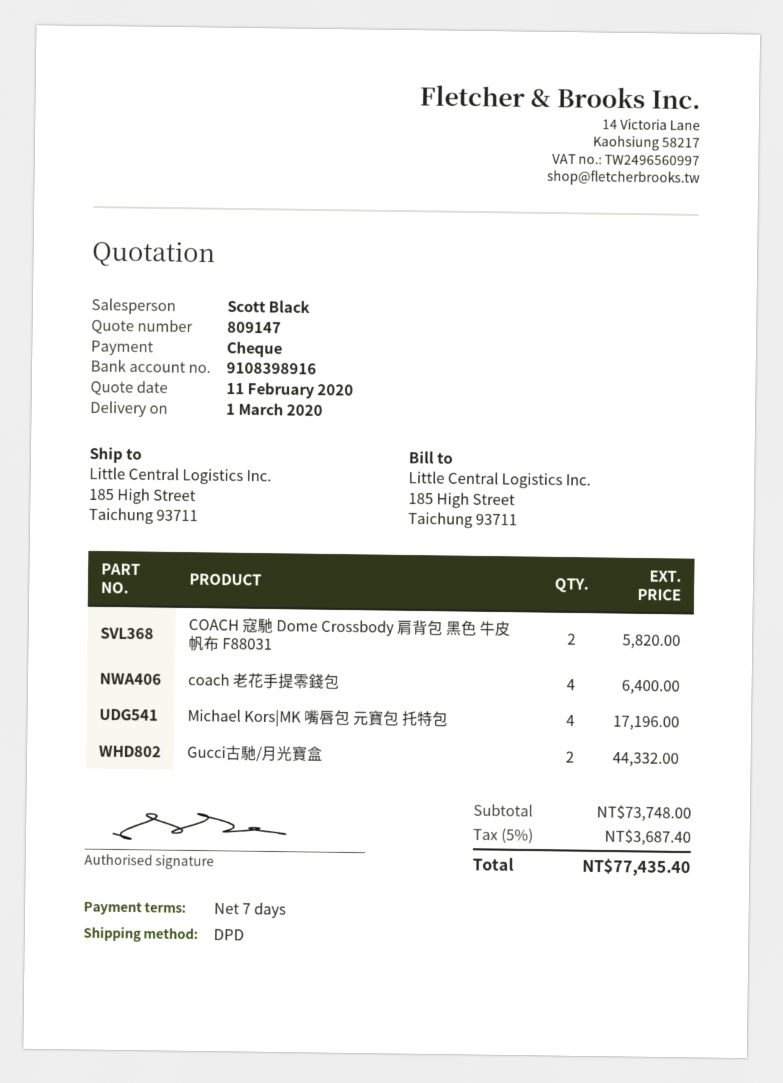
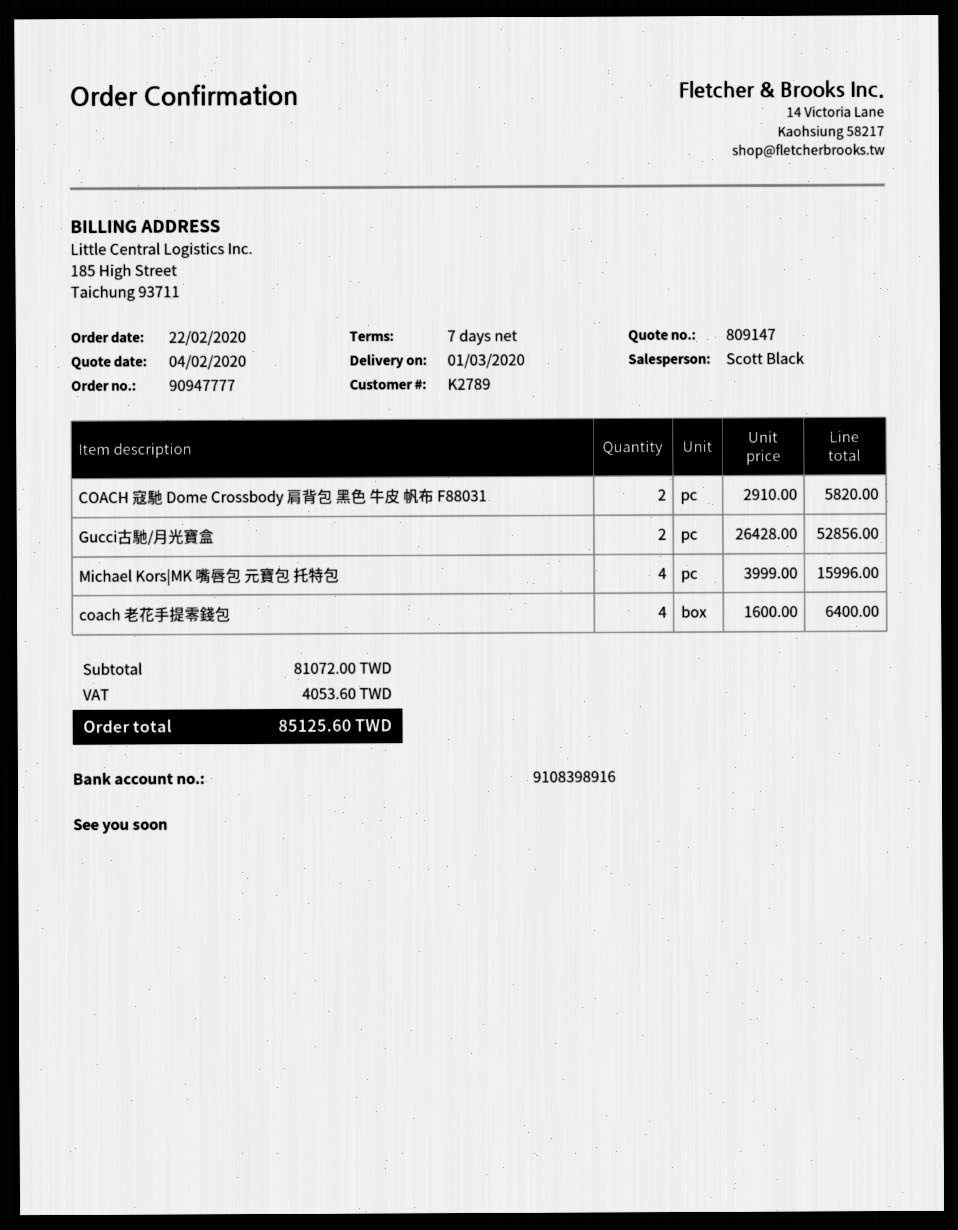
quote date: 2020-02-11 -> 2020-02-04
Michael Kors|MK 嘴唇包 元寶包 托特包: 4 for 17196.00 -> 4 for 15996.00
Gucci古馳/月光寶盒: 2 for 44332.00 -> 2 for 52856.00
subtotal: 73748.00 -> 81072.00
tax: 3687.40 -> 4053.60
total: 77435.40 -> 85125.60

